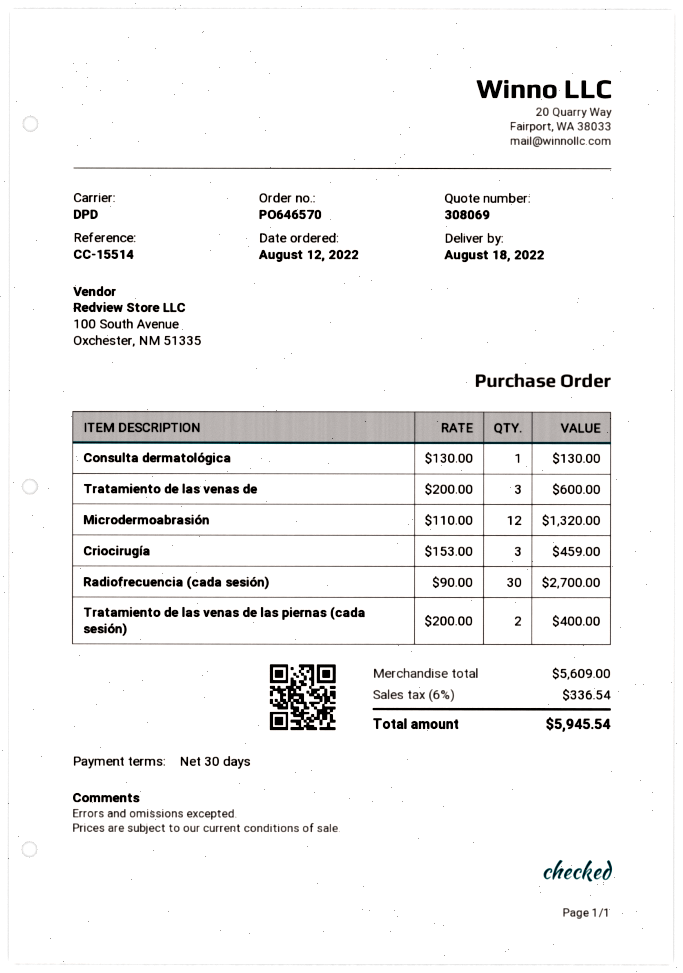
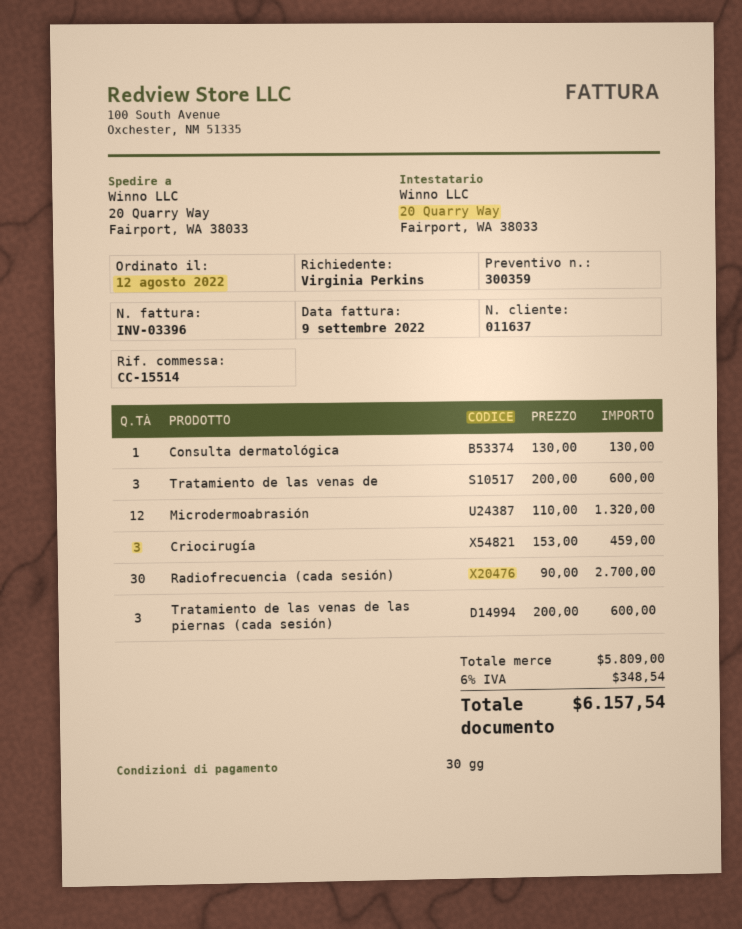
quote number: 308069 -> 300359
Tratamiento de las venas de las piernas (cada sesión): 2 x 200.00 = 400.00 -> 3 x 200.00 = 600.00
subtotal: 5609.00 -> 5809.00
tax: 6% = 336.54 -> 6% = 348.54
total: 5945.54 -> 6157.54

